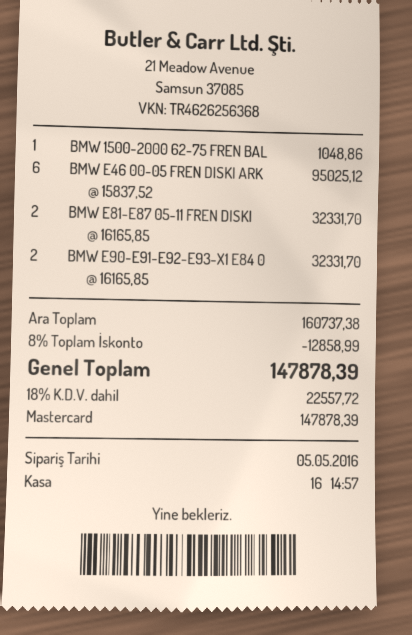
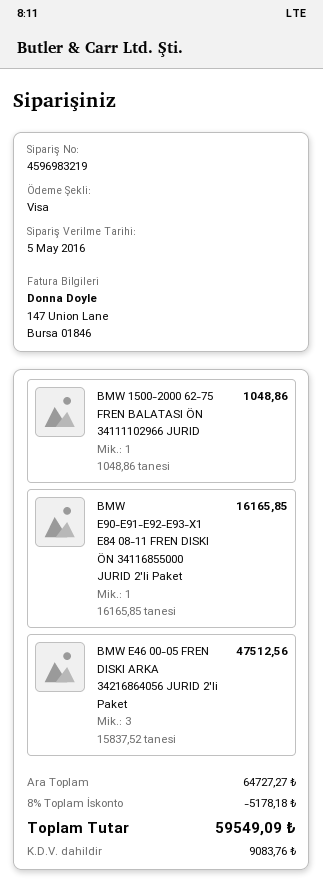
payment method: Mastercard -> Visa
BMW E46 00-05 FREN DISKI ARK: 6 x 15837.52 = 95025.12 -> 3 x 15837.52 = 47512.56
BMW E81-E87 05-11 FREN DISKI: 2 x 16165.85 = 32331.70 -> none
BMW E90-E91-E92-E93-X1 E84 0: 2 x 16165.85 = 32331.70 -> 1 x 16165.85 = 16165.85
subtotal: 160737.38 -> 64727.27
discount: 8% = 12858.99 -> 8% = 5178.18
tax: 22557.72 -> 9083.76
total: 147878.39 -> 59549.09

